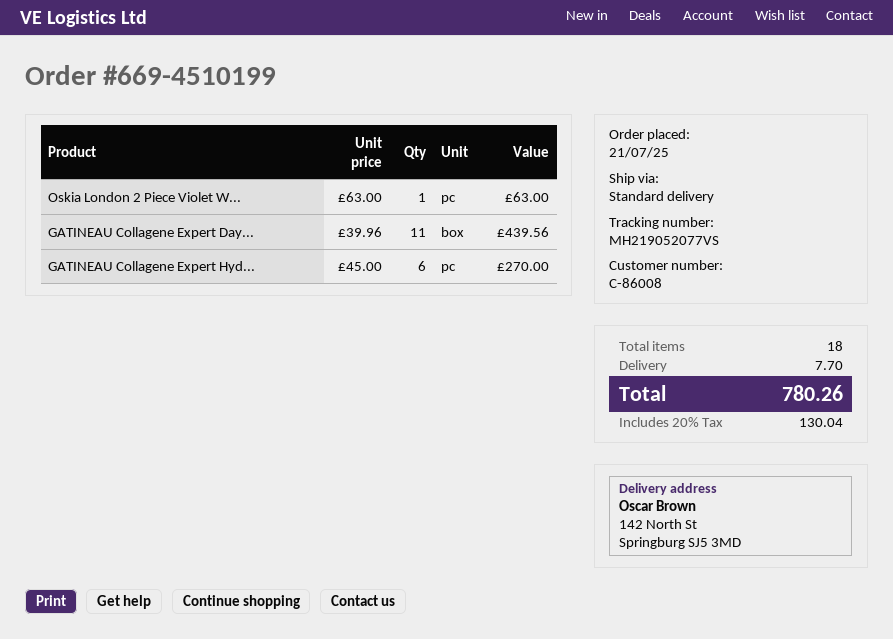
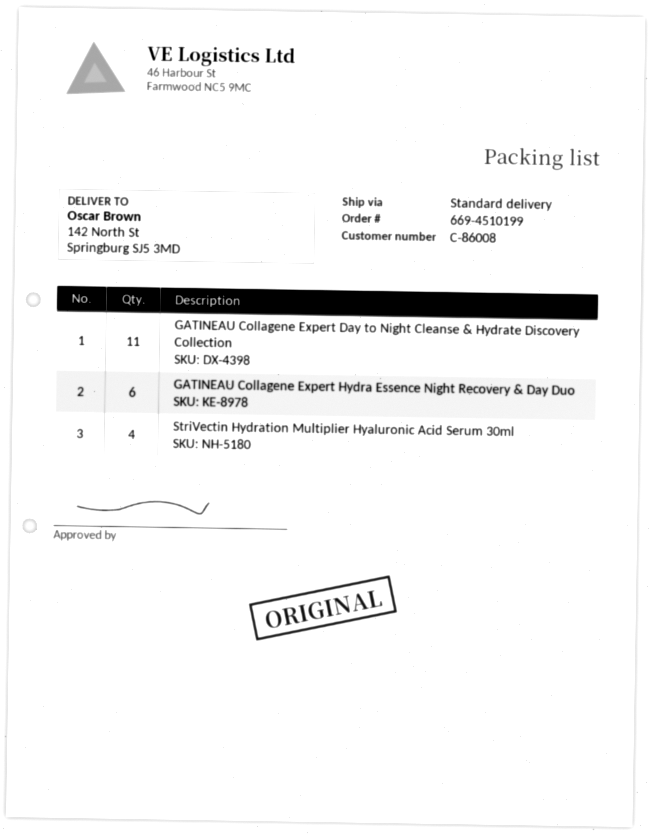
Oskia London 2 Piece Violet W...: 1 -> none
StriVectin Hydration Multiplier Hyaluronic Acid Serum 30ml: none -> 4

